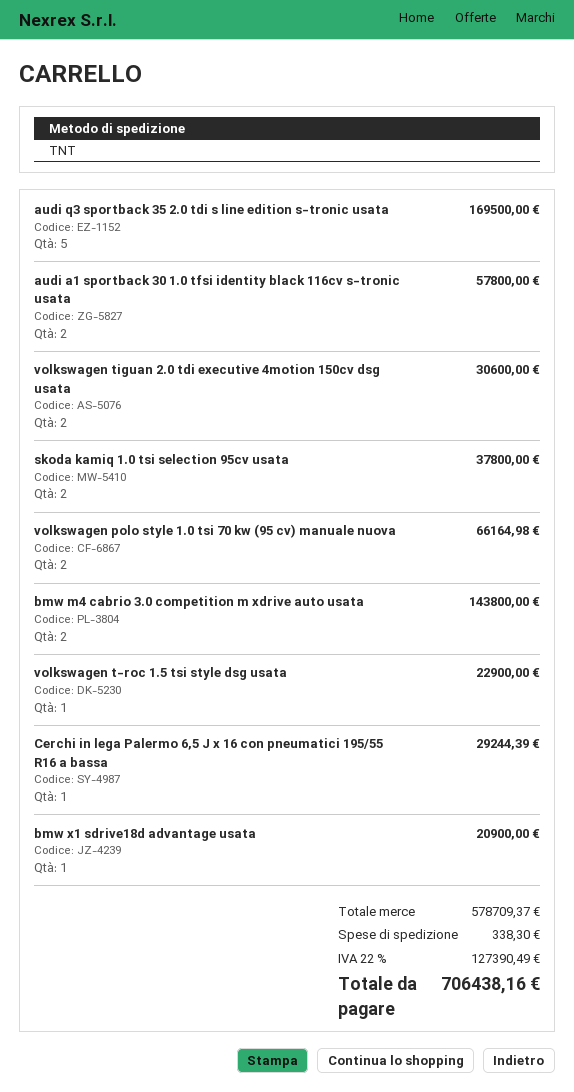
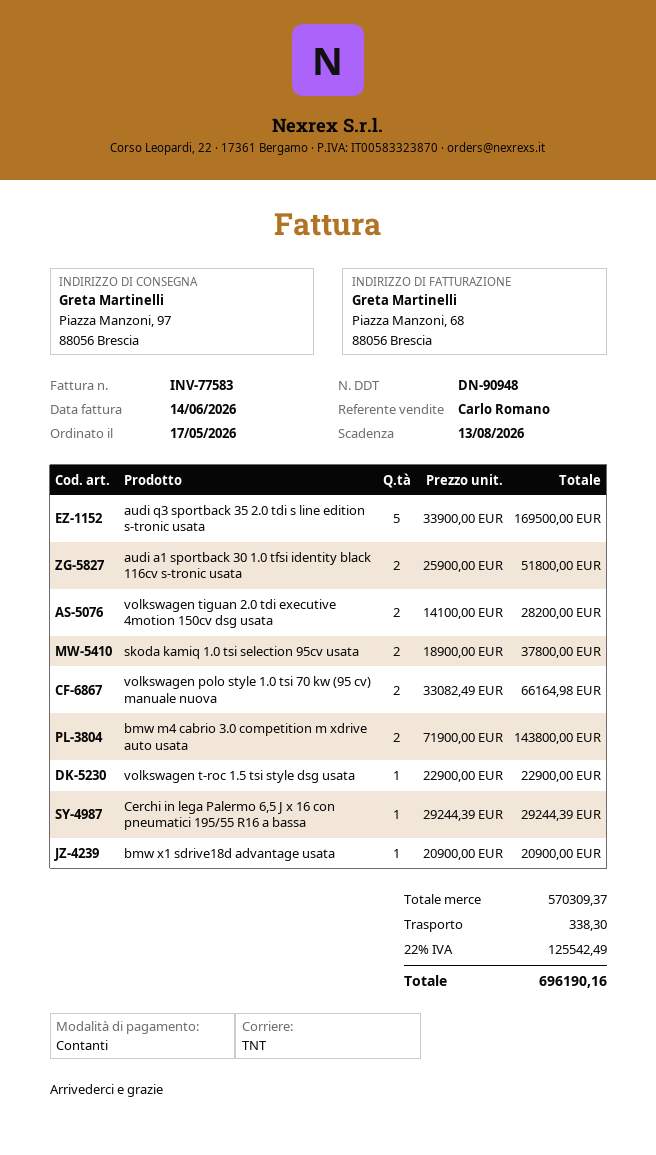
audi a1 sportback 30 1.0 tfsi identity black 116cv s-tronic usata: 2 for 57800.00 -> 2 for 51800.00
volkswagen tiguan 2.0 tdi executive 4motion 150cv dsg usata: 2 for 30600.00 -> 2 for 28200.00
subtotal: 578709.37 -> 570309.37
tax: 22% = 127390.49 -> 22% = 125542.49
total: 706438.16 -> 696190.16

